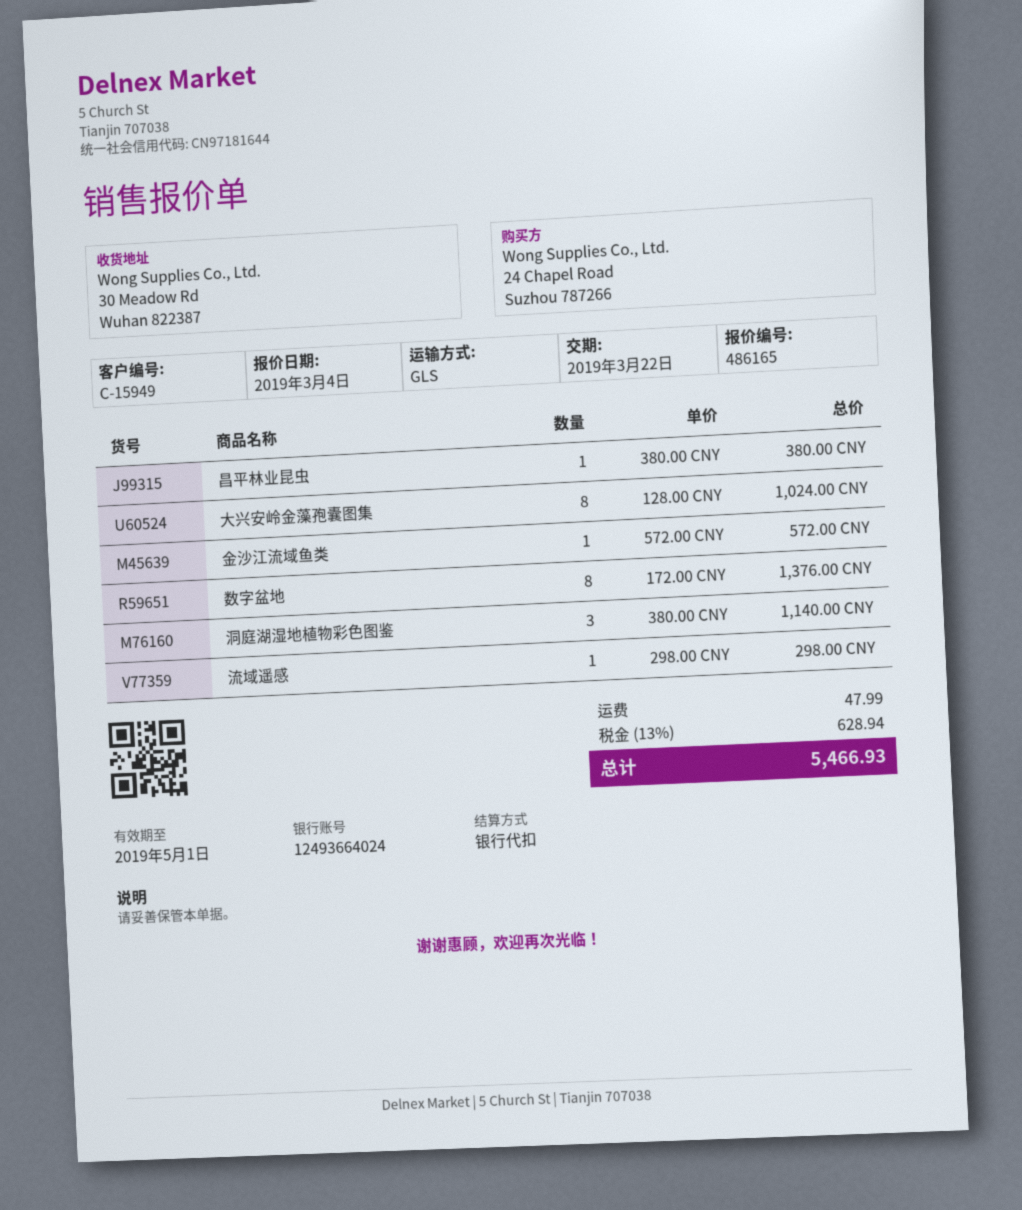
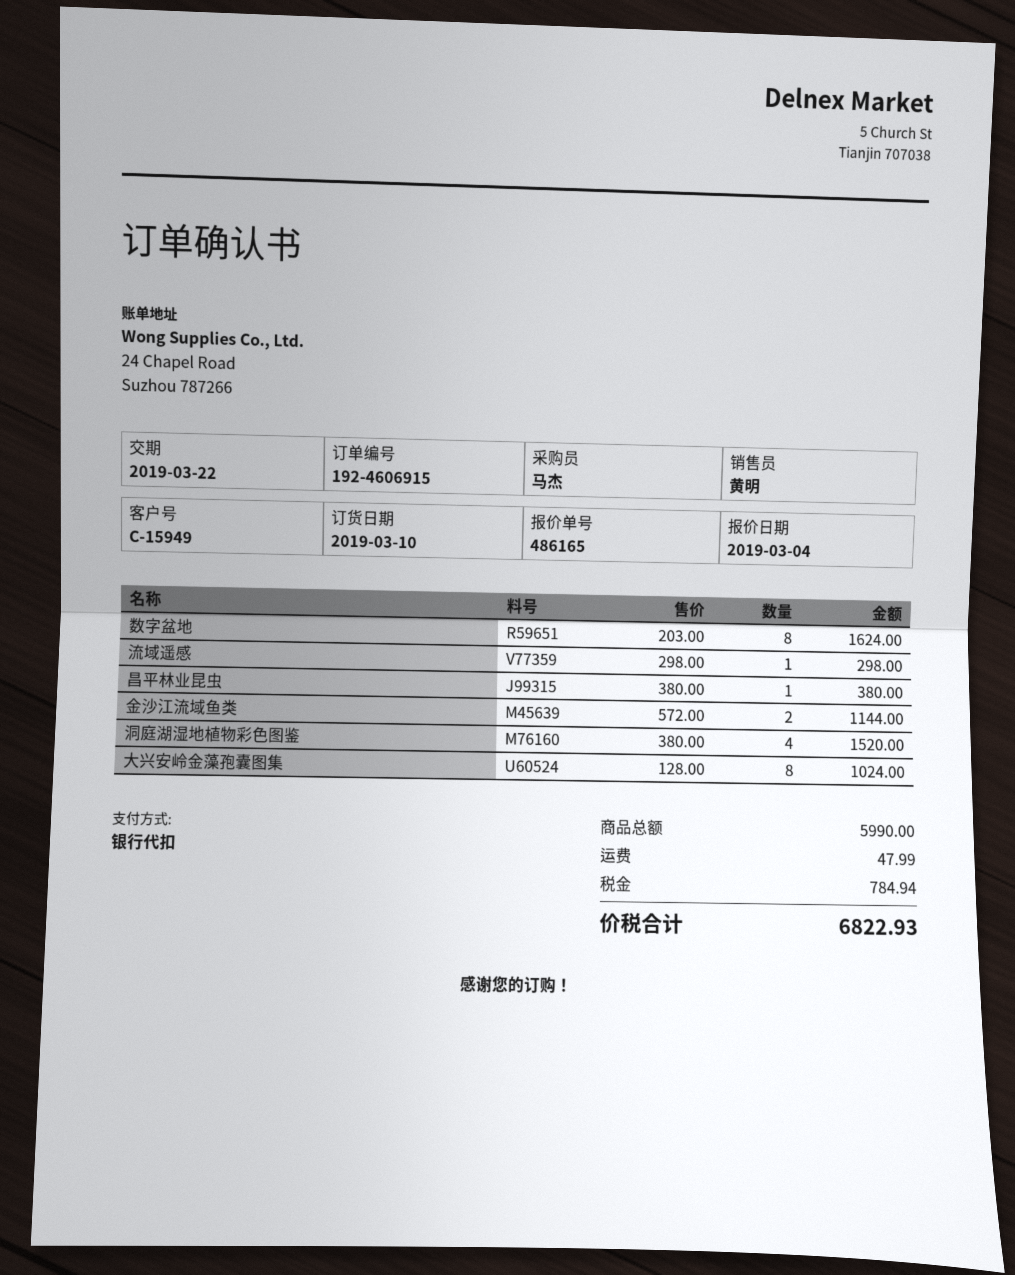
金沙江流域鱼类: 1 x 572.00 = 572.00 -> 2 x 572.00 = 1144.00
数字盆地: 8 x 172.00 = 1376.00 -> 8 x 203.00 = 1624.00
洞庭湖湿地植物彩色图鉴: 3 x 380.00 = 1140.00 -> 4 x 380.00 = 1520.00
tax: 628.94 -> 784.94
total: 5466.93 -> 6822.93

